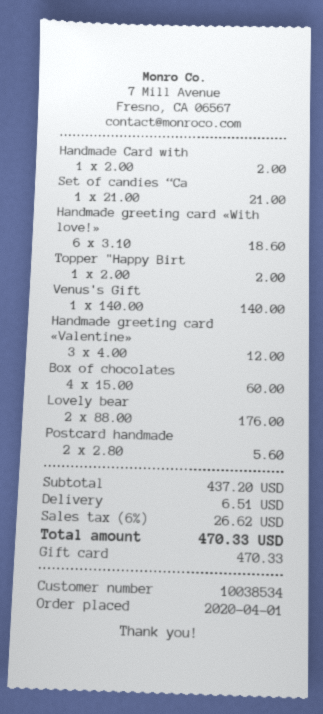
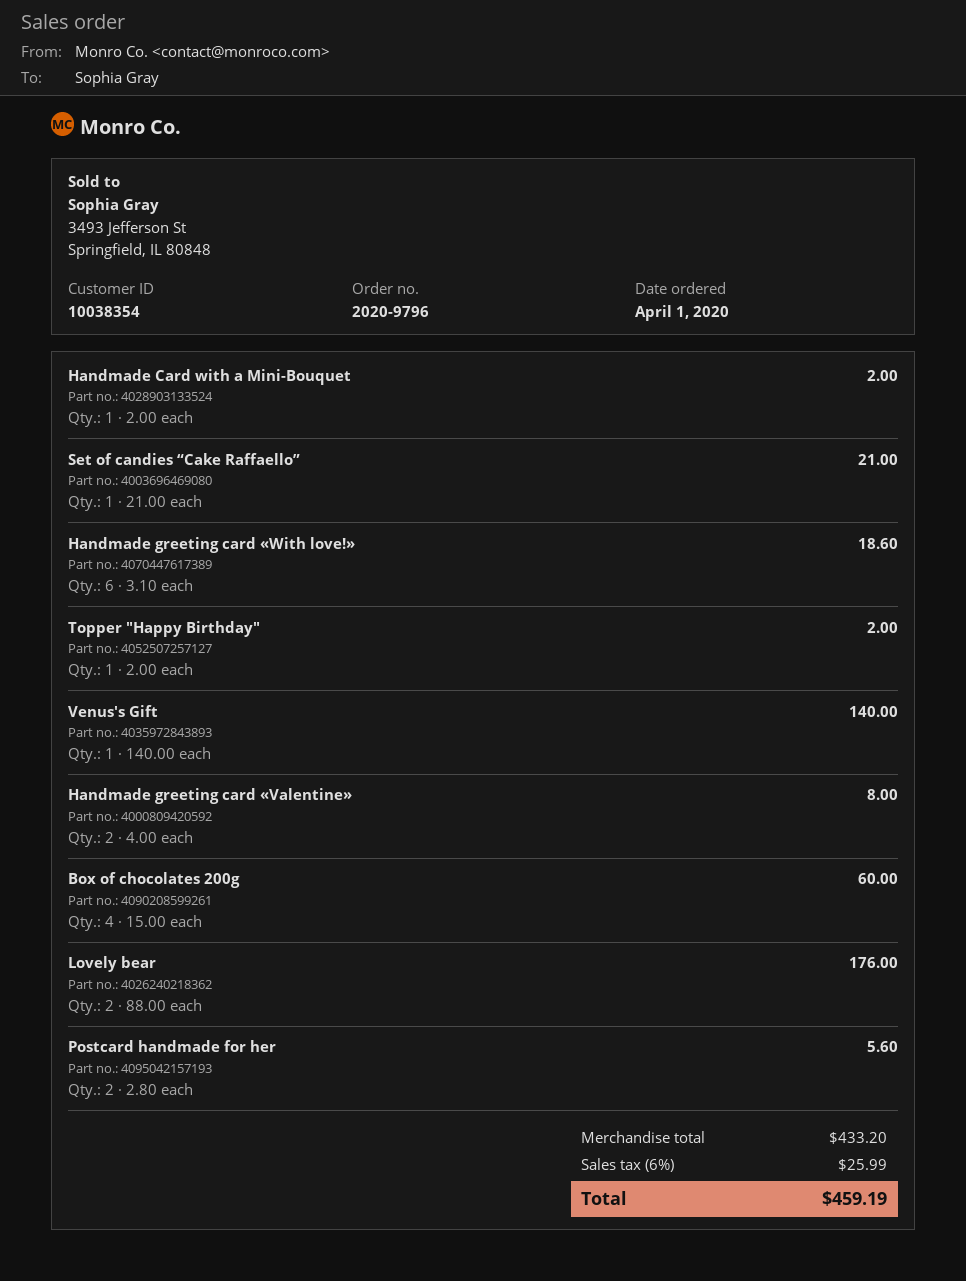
customer number: 10038534 -> 10038354
Handmade greeting card «Valentine»: 3 x 4.00 = 12.00 -> 2 x 4.00 = 8.00
subtotal: 437.20 -> 433.20
shipping: 6.51 -> none
tax: 6% = 26.62 -> 6% = 25.99
total: 470.33 -> 459.19

